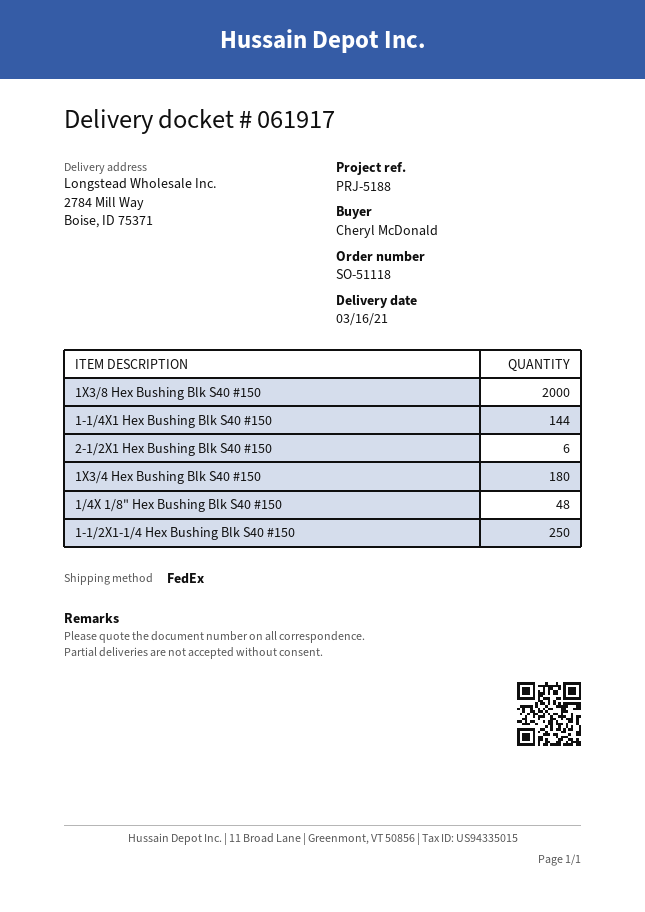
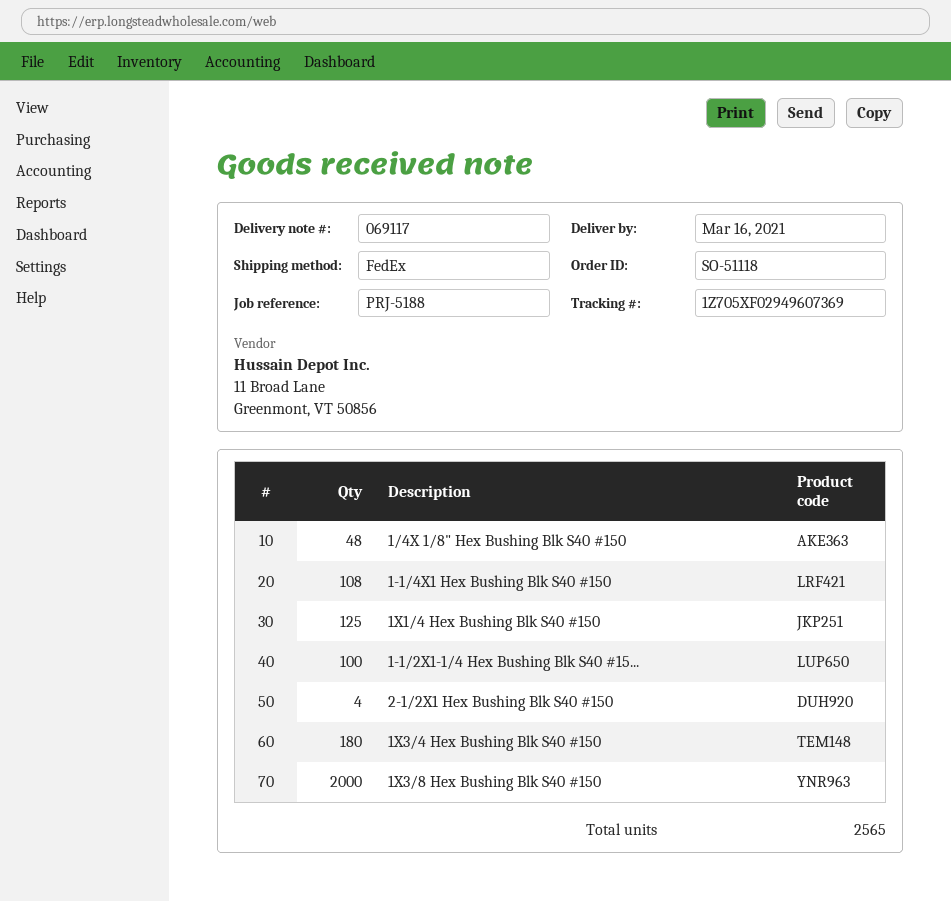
delivery note number: 061917 -> 069117
1-1/4X1 Hex Bushing Blk S40 #150: 144 -> 108
2-1/2X1 Hex Bushing Blk S40 #150: 6 -> 4
1-1/2X1-1/4 Hex Bushing Blk S40 #150: 250 -> 100
1X1/4 Hex Bushing Blk S40 #150: none -> 125

